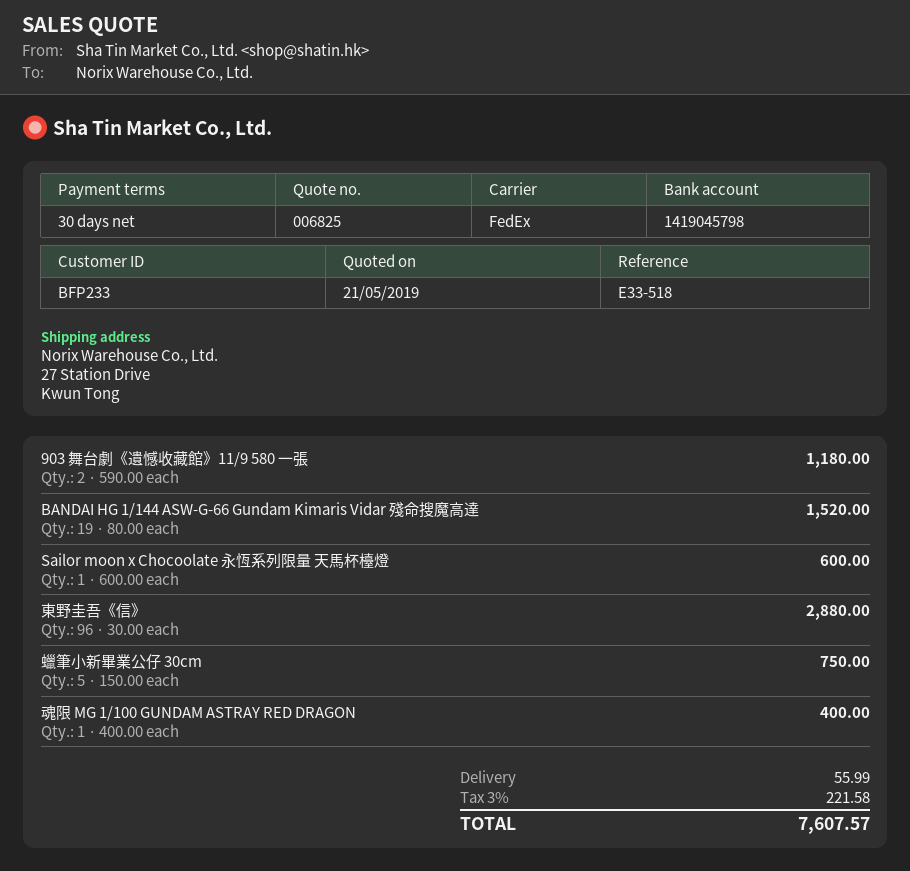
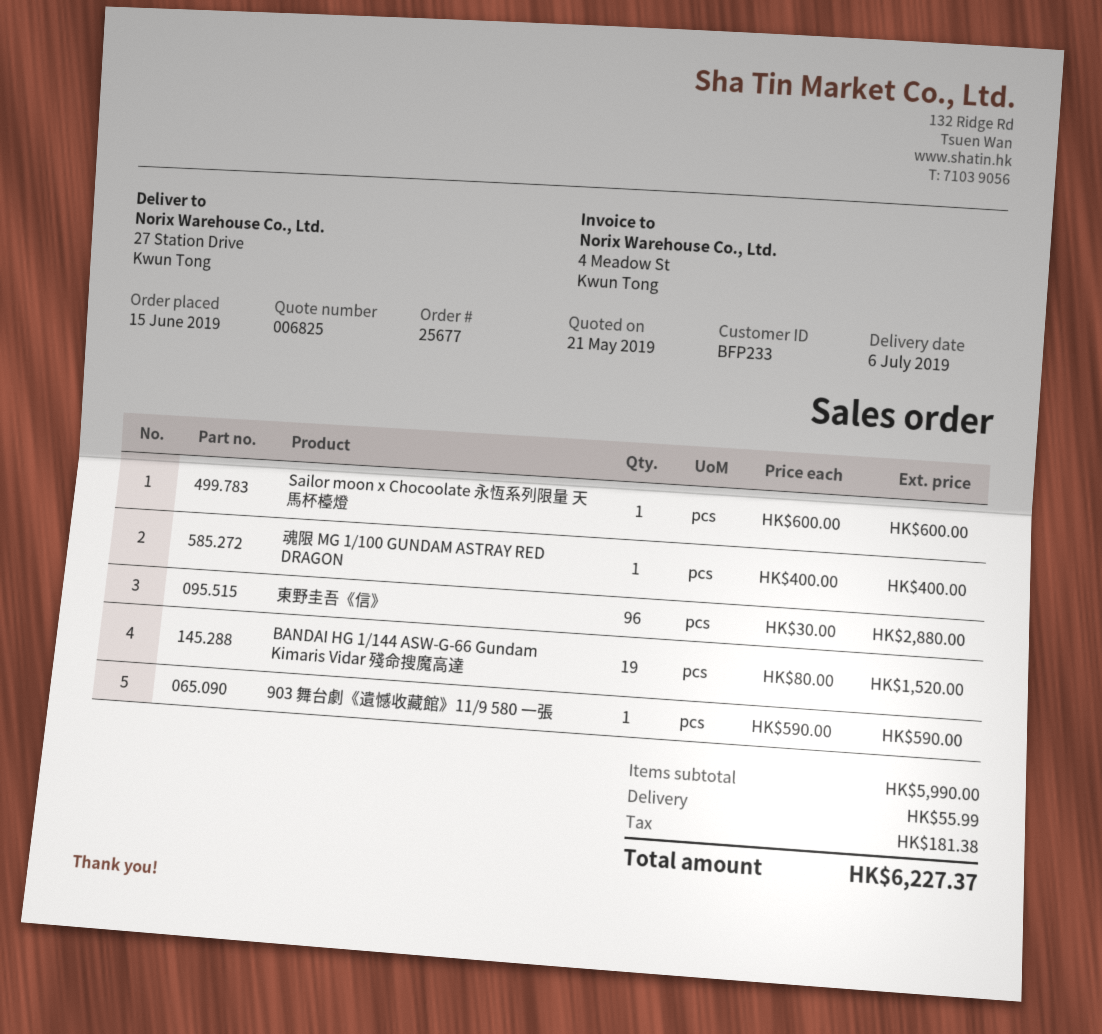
903 舞台劇《遺憾收藏館》11/9 580 一張: 2 x 590.00 = 1180.00 -> 1 x 590.00 = 590.00
蠟筆小新畢業公仔 30cm: 5 x 150.00 = 750.00 -> none
tax: 221.58 -> 181.38
total: 7607.57 -> 6227.37

